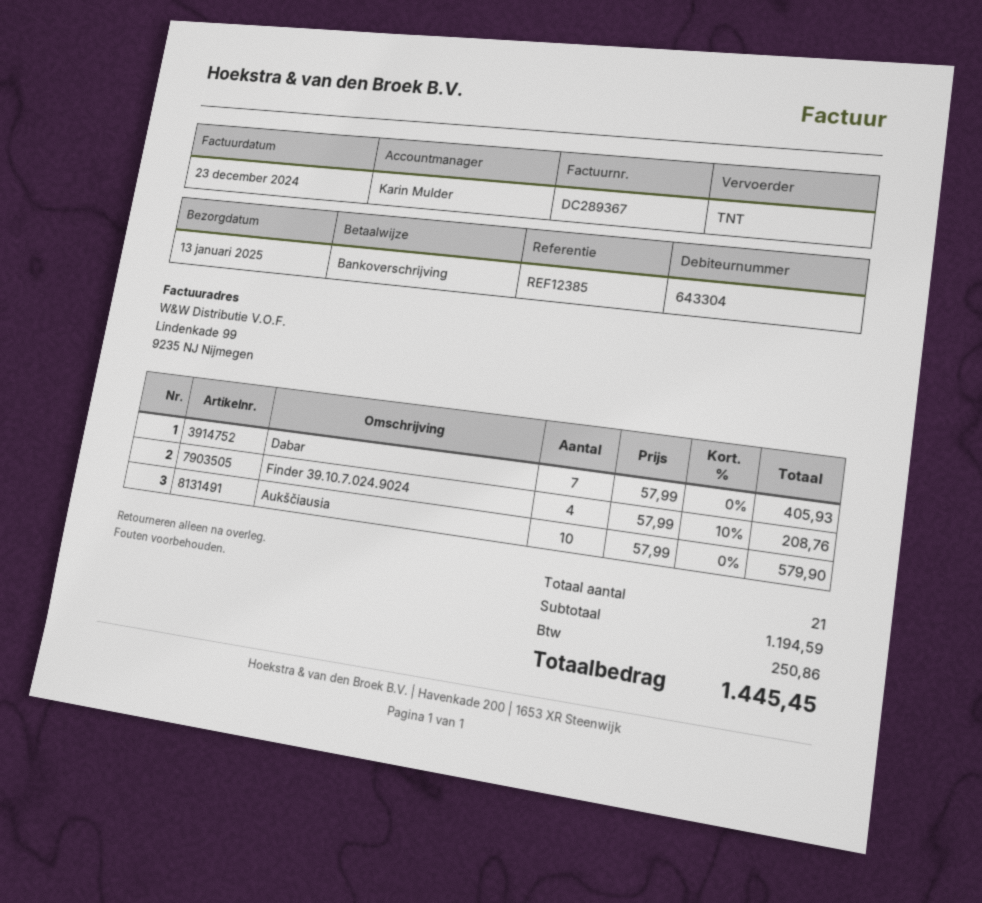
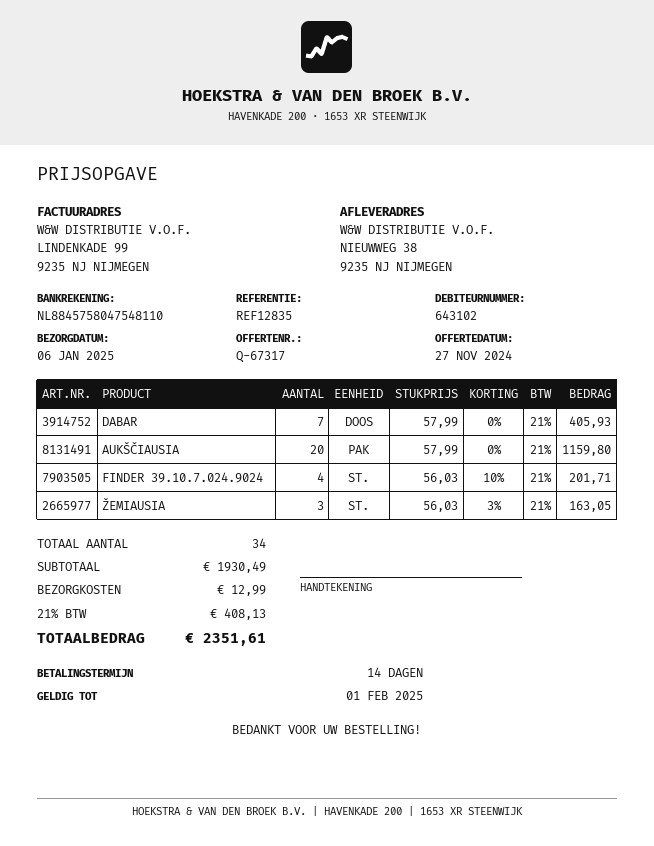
delivery date: 2025-01-13 -> 2025-01-06
customer number: 643304 -> 643102
reference: REF12385 -> REF12835
Finder 39.10.7.024.9024: 4 x 57.99 - 10% = 208.76 -> 4 x 56.03 - 10% = 201.71
Aukščiausia: 10 x 57.99 = 579.90 -> 20 x 57.99 = 1159.80
ŽEMIAUSIA: none -> 3 x 56.03 - 3% = 163.05
total quantity: 21 -> 34
subtotal: 1194.59 -> 1930.49
shipping: none -> 12.99
tax: 250.86 -> 408.13
total: 1445.45 -> 2351.61

